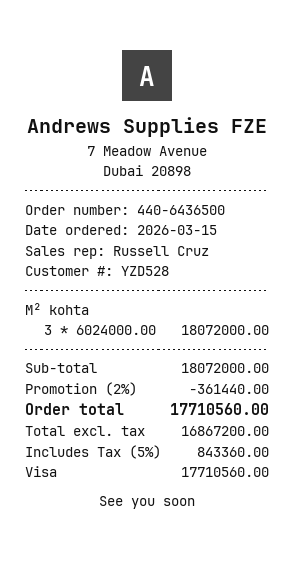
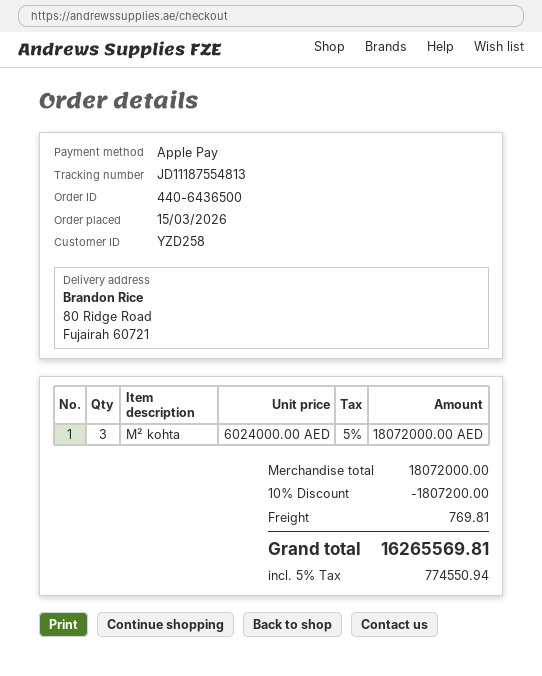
customer number: YZD528 -> YZD258
payment method: Visa -> Apple Pay
discount: 2% = 361440.00 -> 10% = 1807200.00
shipping: none -> 769.81
tax: 5% = 843360.00 -> 5% = 774550.94
total: 17710560.00 -> 16265569.81

